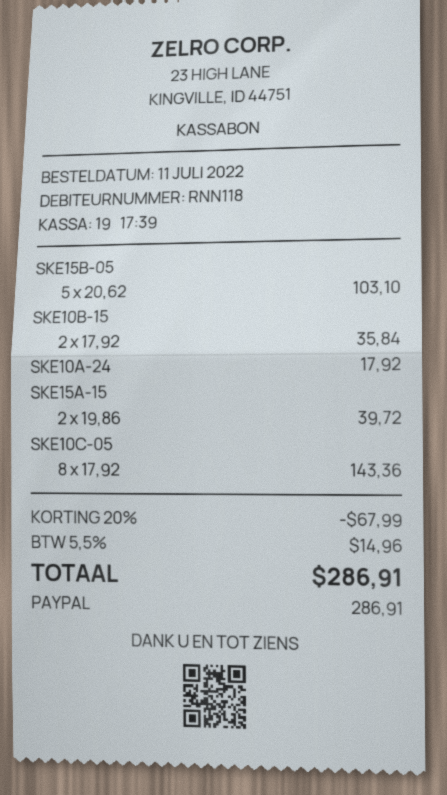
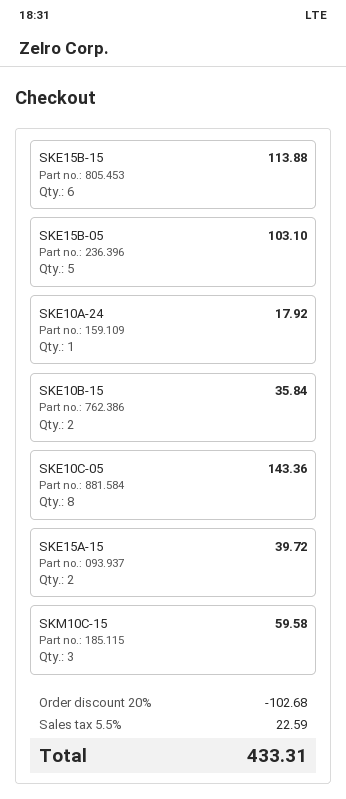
SKE15B-15: none -> 6 for 113.88
SKM10C-15: none -> 3 for 59.58
discount: 20% = 67.99 -> 20% = 102.68
tax: 5.5% = 14.96 -> 5.5% = 22.59
total: 286.91 -> 433.31

